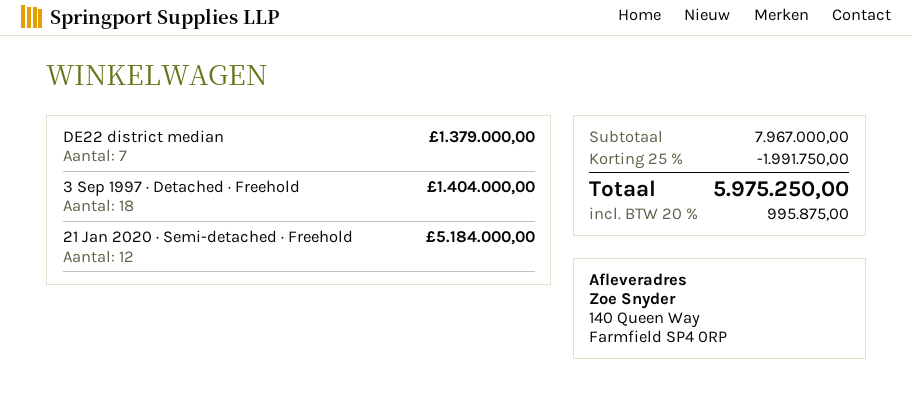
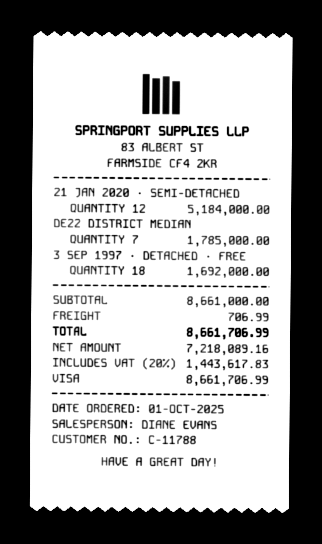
DE22 district median: 7 for 1379000.00 -> 7 for 1785000.00
3 Sep 1997 · Detached · Freehold: 18 for 1404000.00 -> 18 for 1692000.00
subtotal: 7967000.00 -> 8661000.00
discount: 25% = 1991750.00 -> none
shipping: none -> 706.99
tax: 20% = 995875.00 -> 20% = 1443617.83
total: 5975250.00 -> 8661706.99

